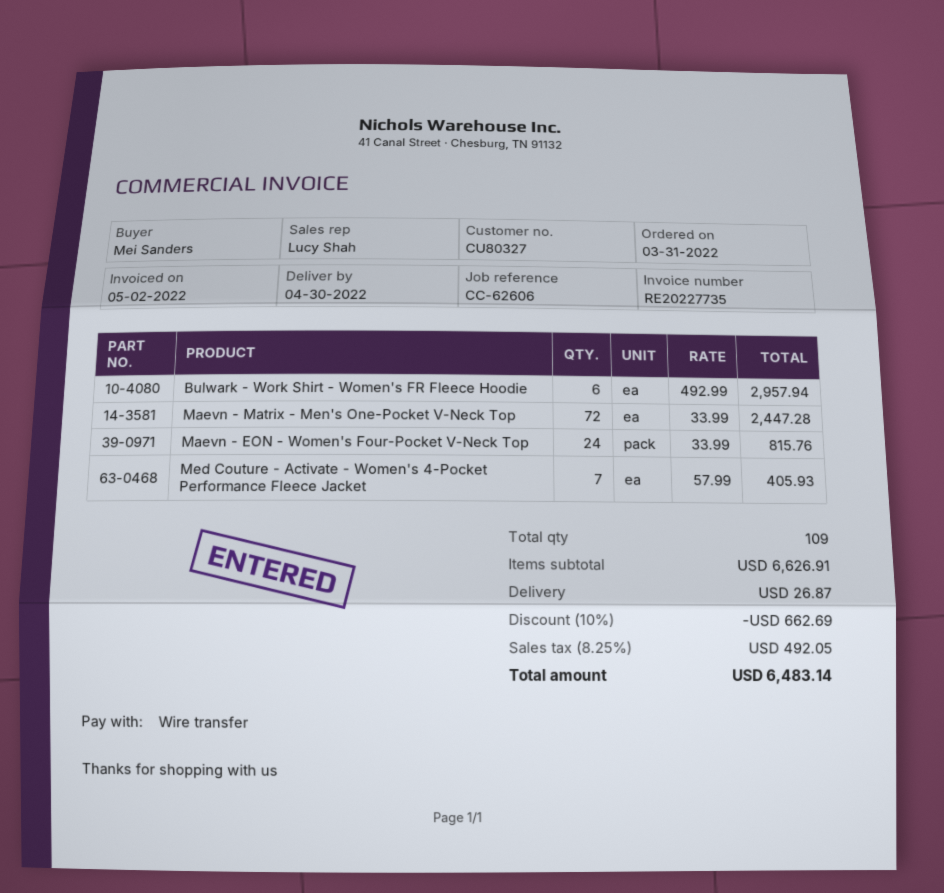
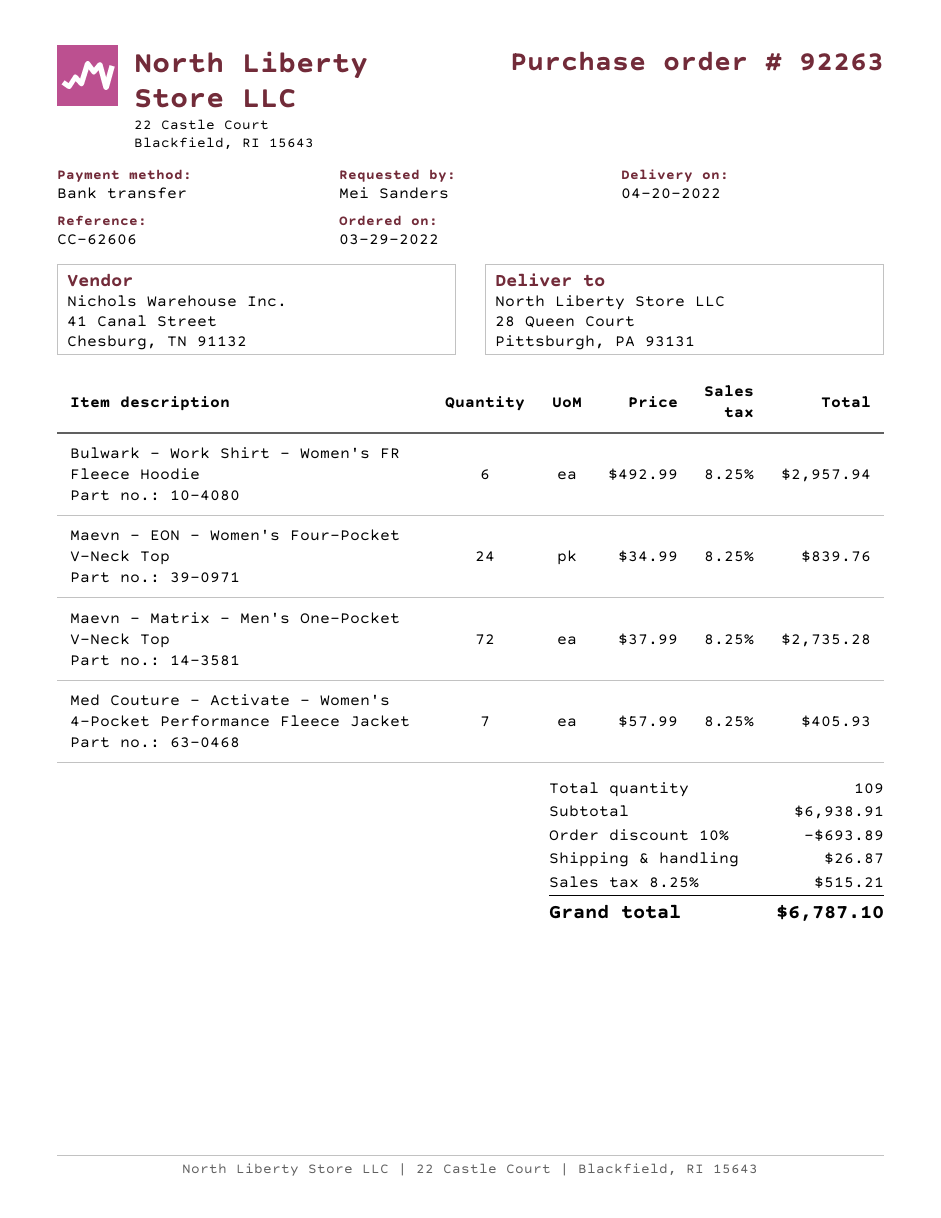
order date: 2022-03-31 -> 2022-03-29
delivery date: 2022-04-30 -> 2022-04-20
Maevn - Matrix - Men's One-Pocket V-Neck Top: 72 x 33.99 = 2447.28 -> 72 x 37.99 = 2735.28
Maevn - EON - Women's Four-Pocket V-Neck Top: 24 x 33.99 = 815.76 -> 24 x 34.99 = 839.76
subtotal: 6626.91 -> 6938.91
discount: 10% = 662.69 -> 10% = 693.89
tax: 8.25% = 492.05 -> 8.25% = 515.21
total: 6483.14 -> 6787.10

